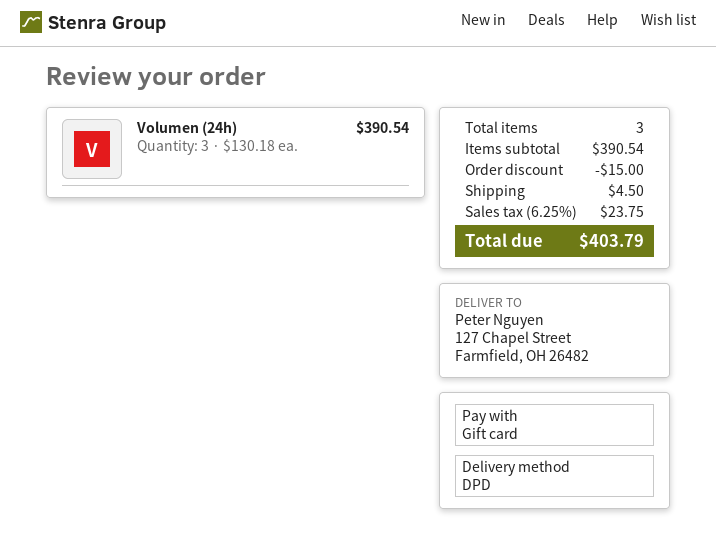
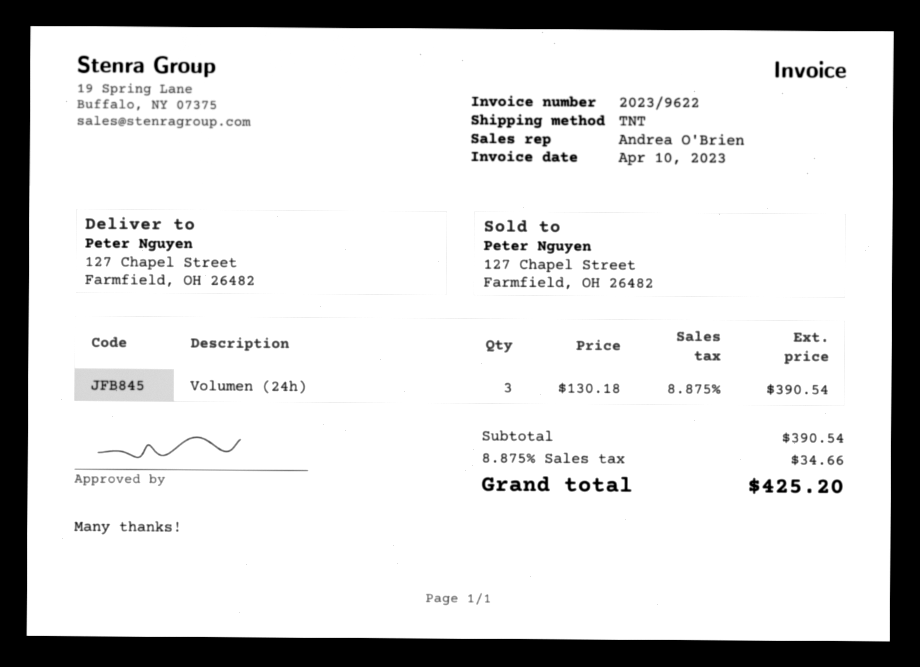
shipping method: DPD -> TNT
discount: 15.00 -> none
shipping: 4.50 -> none
tax: 6.25% = 23.75 -> 8.875% = 34.66
total: 403.79 -> 425.20

